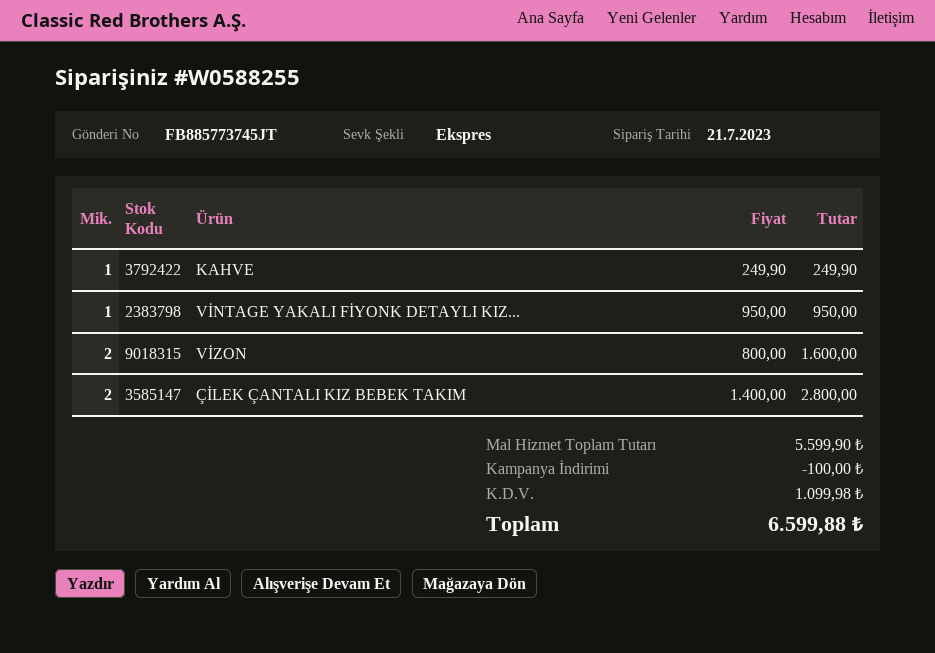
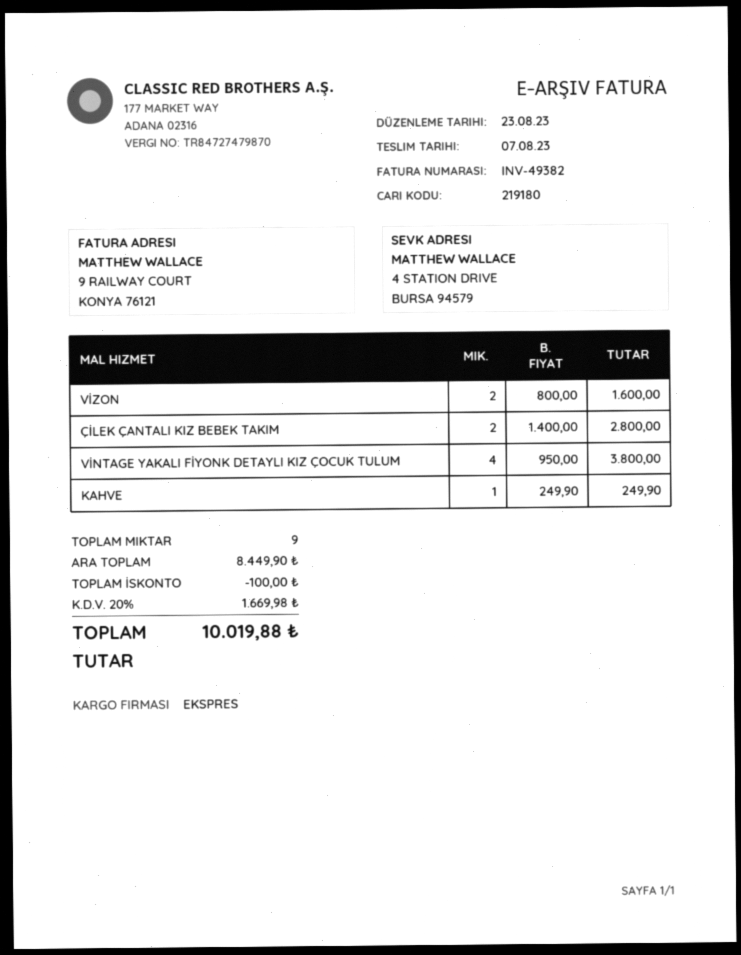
VİNTAGE YAKALI FİYONK DETAYLI KIZ...: 1 x 950.00 = 950.00 -> 4 x 950.00 = 3800.00
subtotal: 5599.90 -> 8449.90
tax: 1099.98 -> 1669.98
total: 6599.88 -> 10019.88

